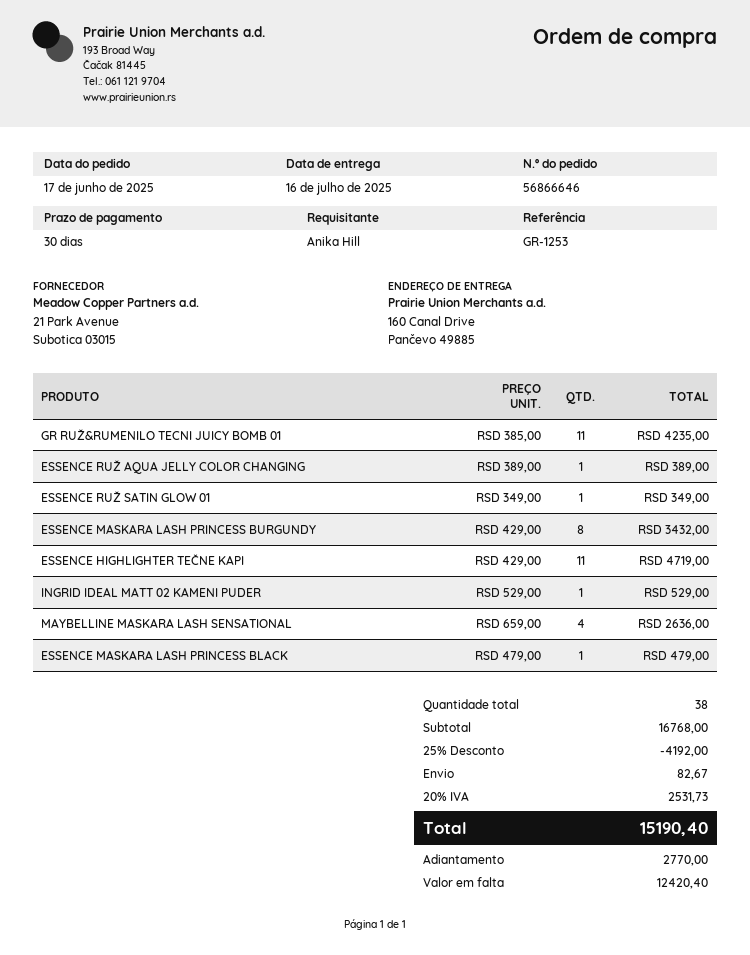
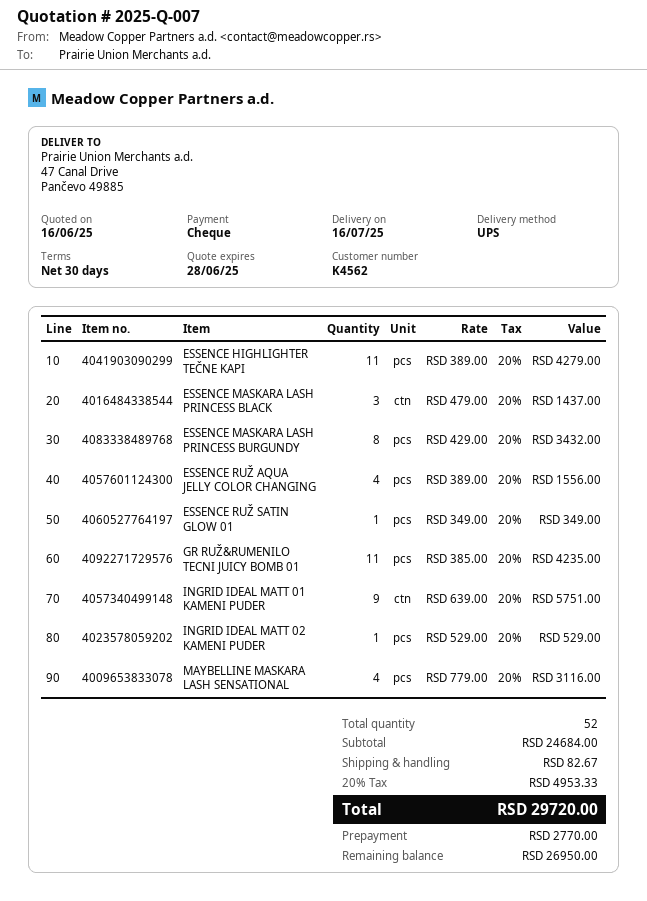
ship to: 160 Canal Drive, Pančevo 49885 -> 47 Canal Drive, Pančevo 49885
ESSENCE RUŽ AQUA JELLY COLOR CHANGING: 1 x 389.00 = 389.00 -> 4 x 389.00 = 1556.00
ESSENCE HIGHLIGHTER TEČNE KAPI: 11 x 429.00 = 4719.00 -> 11 x 389.00 = 4279.00
MAYBELLINE MASKARA LASH SENSATIONAL: 4 x 659.00 = 2636.00 -> 4 x 779.00 = 3116.00
ESSENCE MASKARA LASH PRINCESS BLACK: 1 x 479.00 = 479.00 -> 3 x 479.00 = 1437.00
INGRID IDEAL MATT 01 KAMENI PUDER: none -> 9 x 639.00 = 5751.00
total quantity: 38 -> 52
subtotal: 16768.00 -> 24684.00
discount: 25% = 4192.00 -> none
tax: 20% = 2531.73 -> 20% = 4953.33
total: 15190.40 -> 29720.00
balance: 12420.40 -> 26950.00

